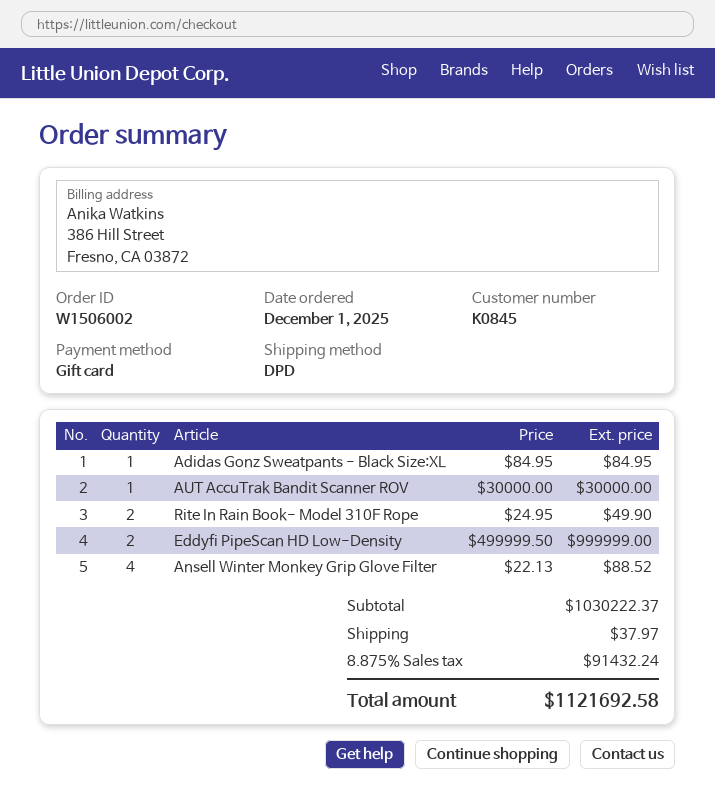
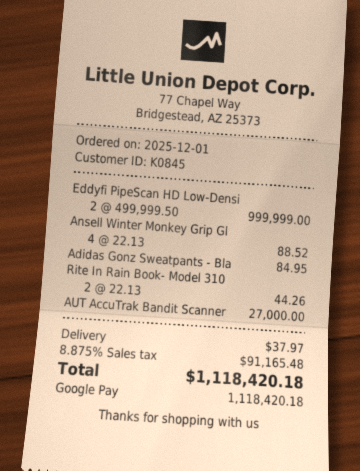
payment method: gift card -> Google Pay
AUT AccuTrak Bandit Scanner ROV: 1 x 30000.00 = 30000.00 -> 1 x 27000.00 = 27000.00
Rite In Rain Book- Model 310F Rope: 2 x 24.95 = 49.90 -> 2 x 22.13 = 44.26
tax: 8.875% = 91432.24 -> 8.875% = 91165.48
total: 1121692.58 -> 1118420.18

